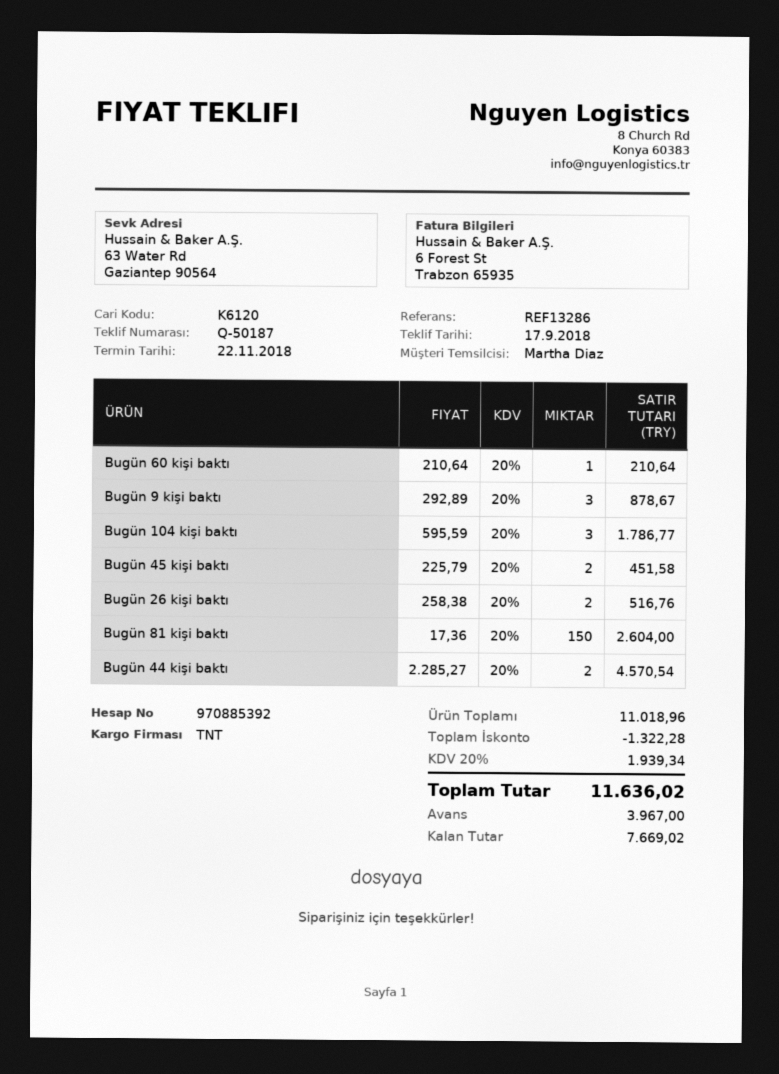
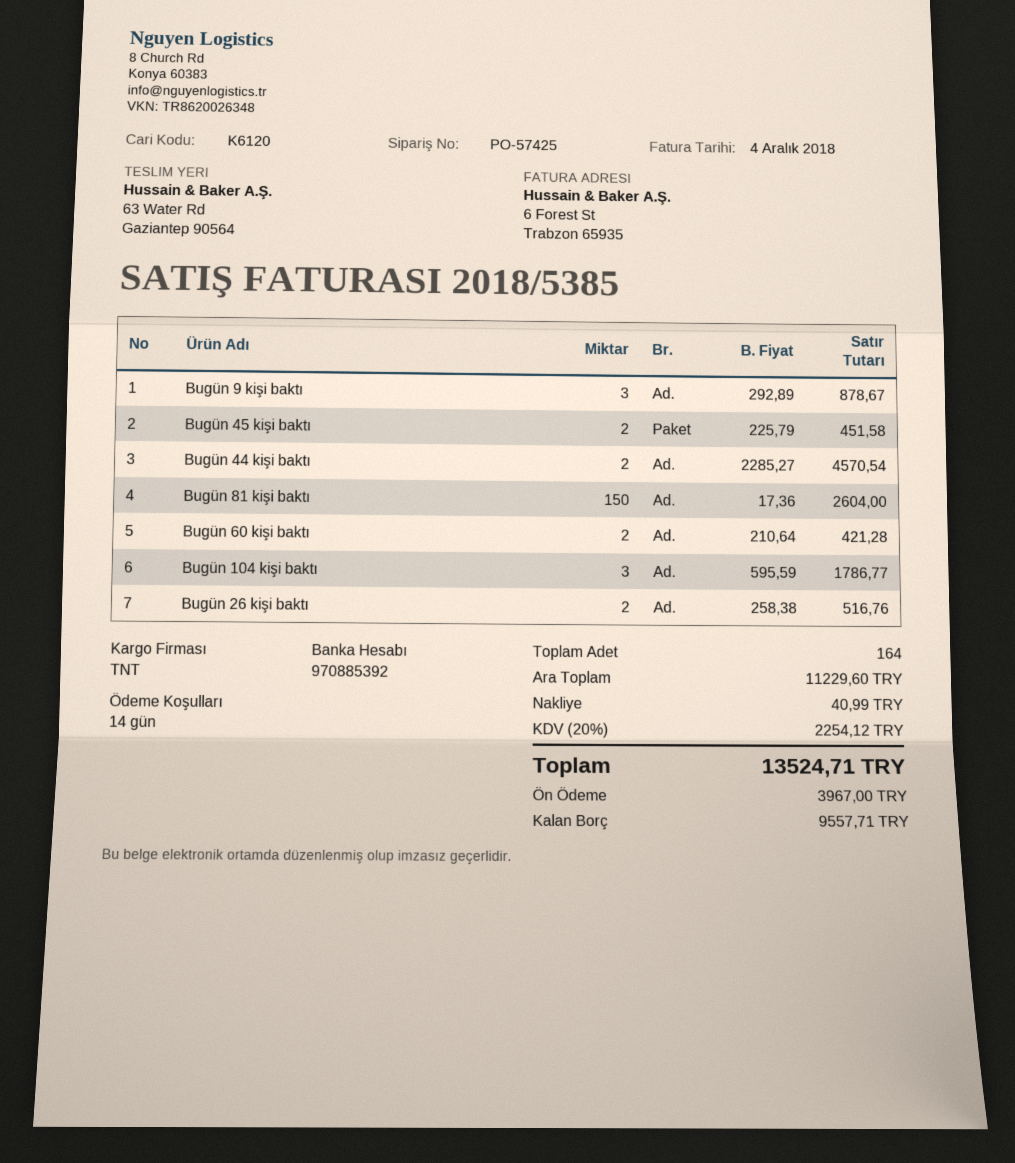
Bugün 60 kişi baktı: 1 x 210.64 = 210.64 -> 2 x 210.64 = 421.28
subtotal: 11018.96 -> 11229.60
discount: 1322.28 -> none
shipping: none -> 40.99
tax: 20% = 1939.34 -> 20% = 2254.12
total: 11636.02 -> 13524.71
balance: 7669.02 -> 9557.71

